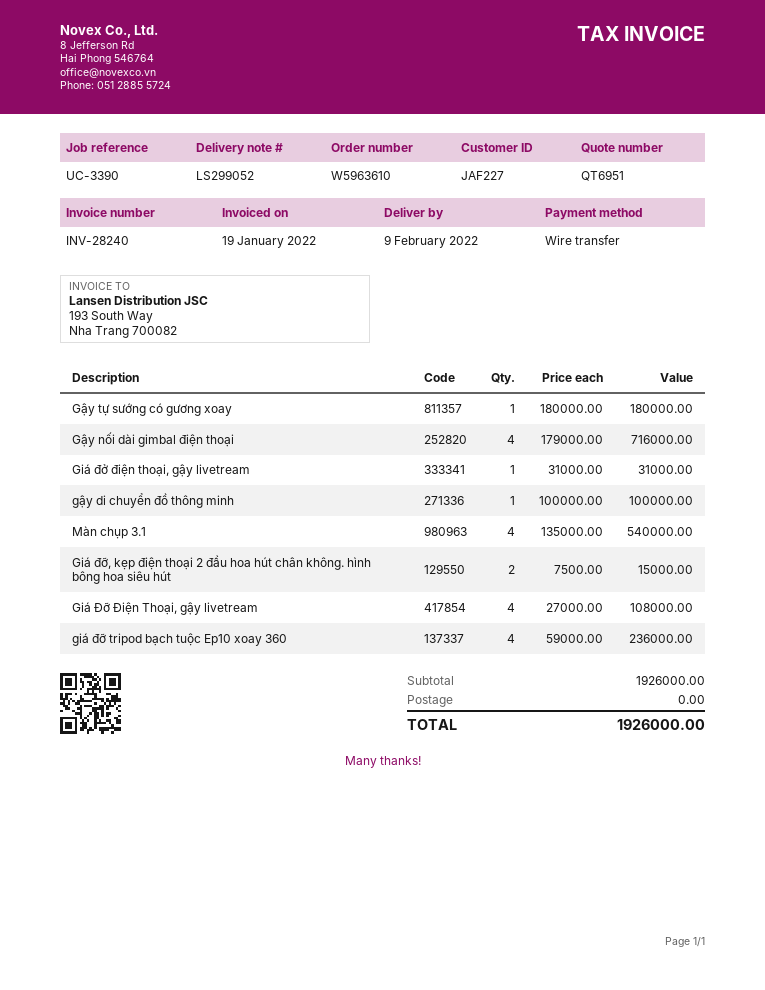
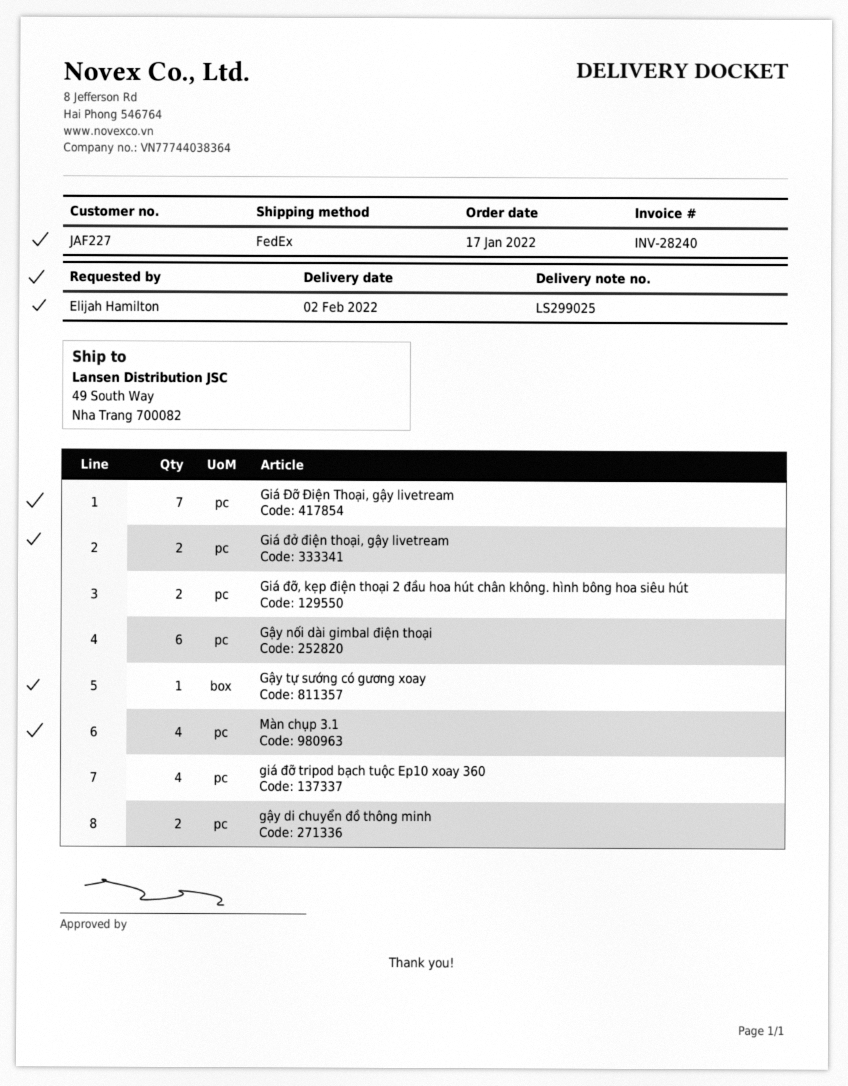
delivery note number: LS299052 -> LS299025
delivery date: 2022-02-09 -> 2022-02-02
Gậy nối dài gimbal điện thoại: 4 -> 6
Giá đở điện thoại, gậy livetream: 1 -> 2
gậy di chuyển đồ thông minh: 1 -> 2
Giá Đỡ Điện Thoại, gậy livetream: 4 -> 7

